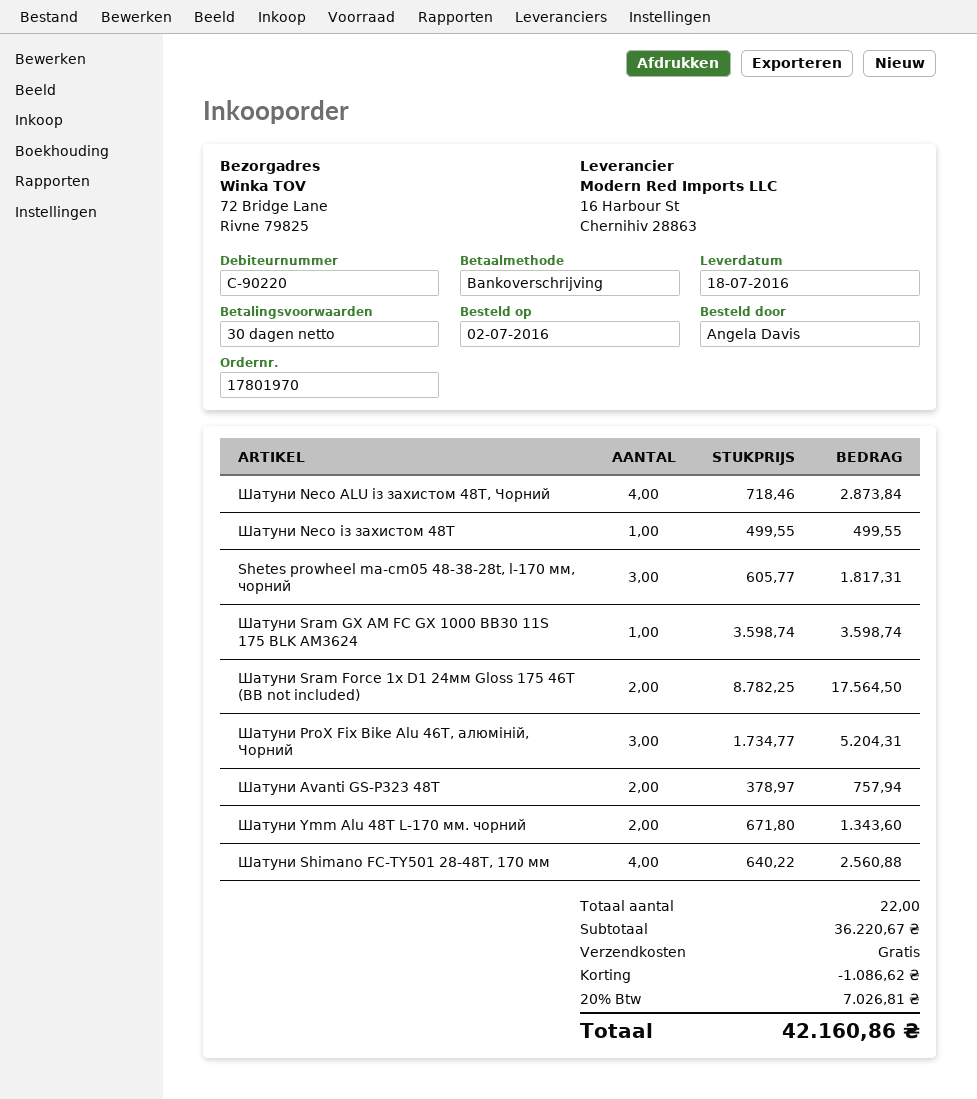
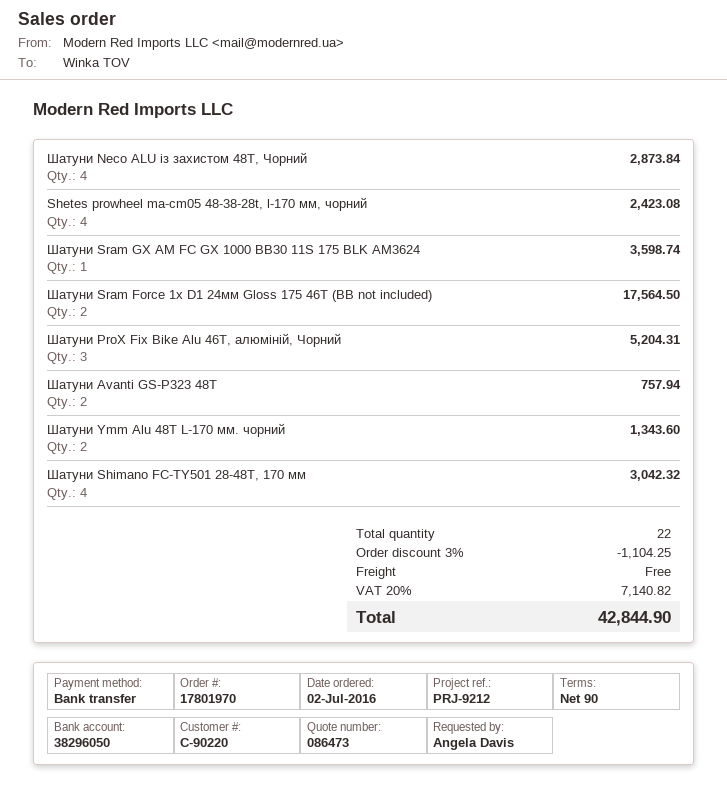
payment terms: 30 days -> 90 days
Шатуни Neco із захистом 48Т: 1 for 499.55 -> none
Shetes prowheel ma-cm05 48-38-28t, l-170 мм, чорний: 3 for 1817.31 -> 4 for 2423.08
Шатуни Shimano FC-TY501 28-48T, 170 мм: 4 for 2560.88 -> 4 for 3042.32
discount: 1086.62 -> 1104.25
tax: 20% = 7026.81 -> 20% = 7140.82
total: 42160.86 -> 42844.90

